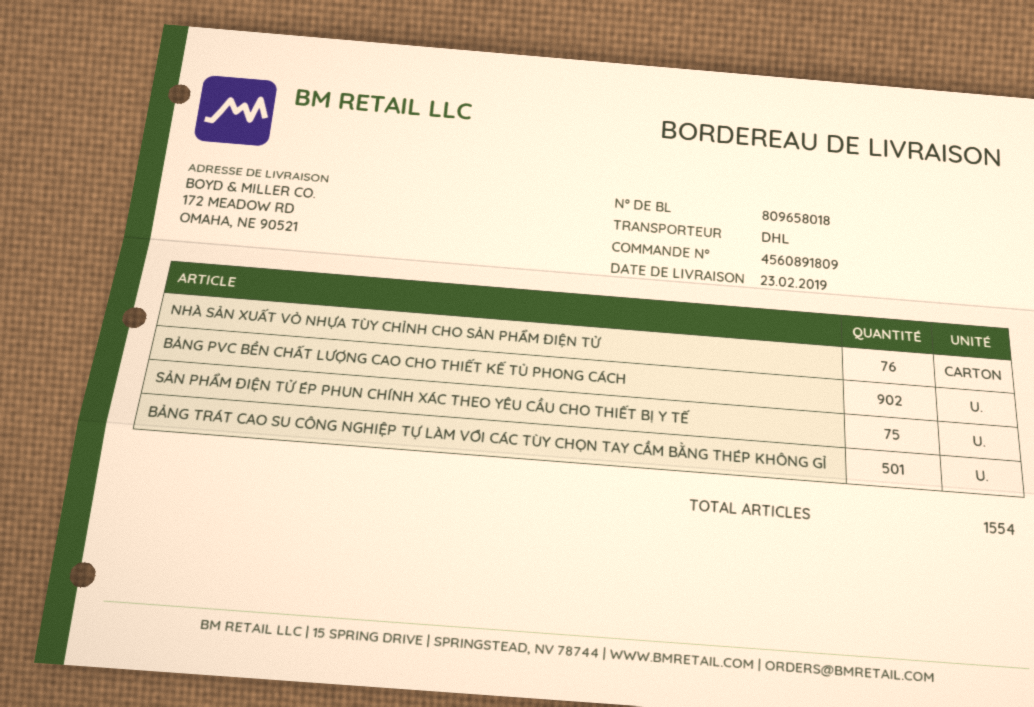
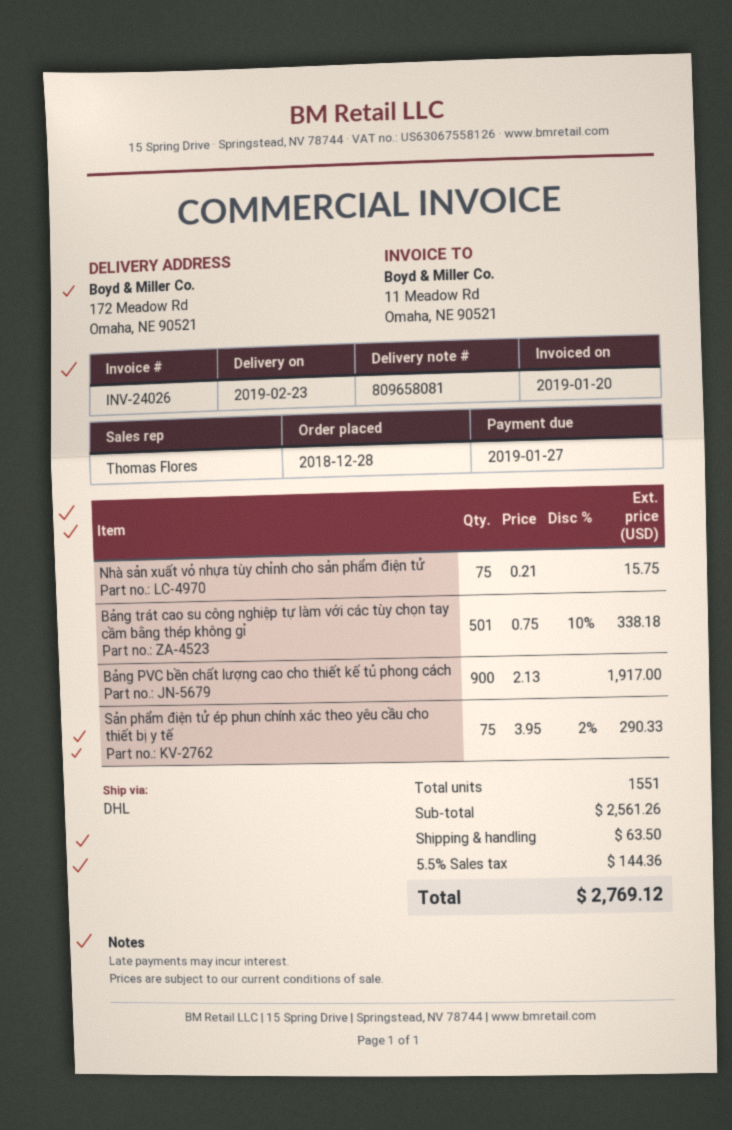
delivery note number: 809658018 -> 809658081
NHÀ SẢN XUẤT VỎ NHỰA TÙY CHỈNH CHO SẢN PHẨM ĐIỆN TỬ: 76 -> 75
BẢNG PVC BỀN CHẤT LƯỢNG CAO CHO THIẾT KẾ TỦ PHONG CÁCH: 902 -> 900
total quantity: 1554 -> 1551

